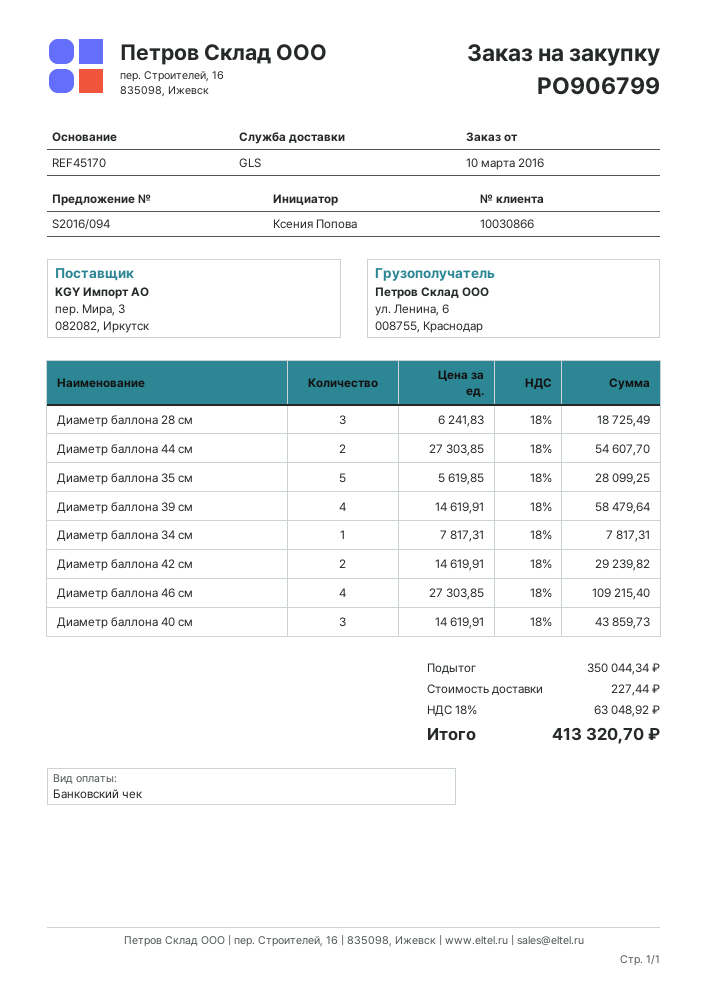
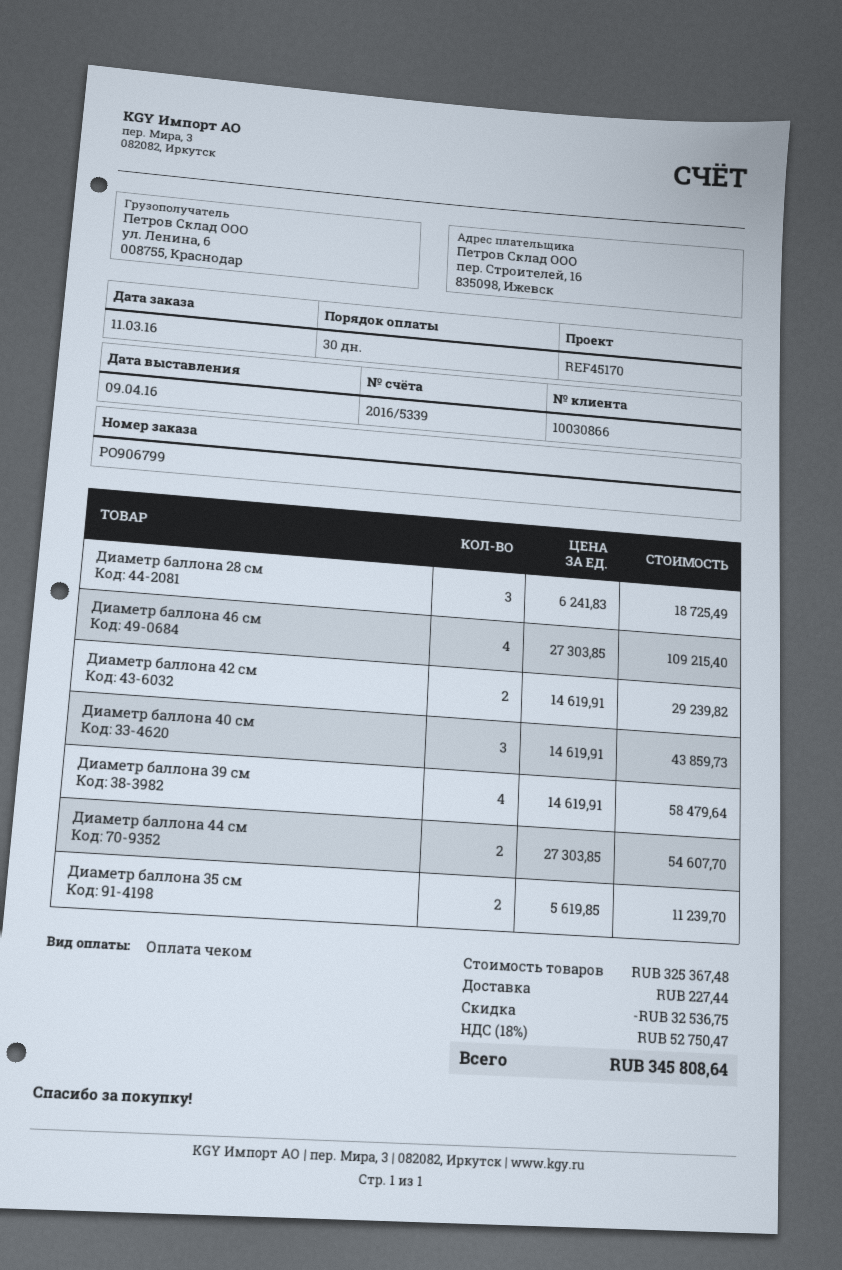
order date: 2016-03-10 -> 2016-03-11
Диаметр баллона 35 см: 5 x 5619.85 = 28099.25 -> 2 x 5619.85 = 11239.70
Диаметр баллона 34 см: 1 x 7817.31 = 7817.31 -> none
subtotal: 350044.34 -> 325367.48
discount: none -> 32536.75
tax: 18% = 63048.92 -> 18% = 52750.47
total: 413320.70 -> 345808.64

